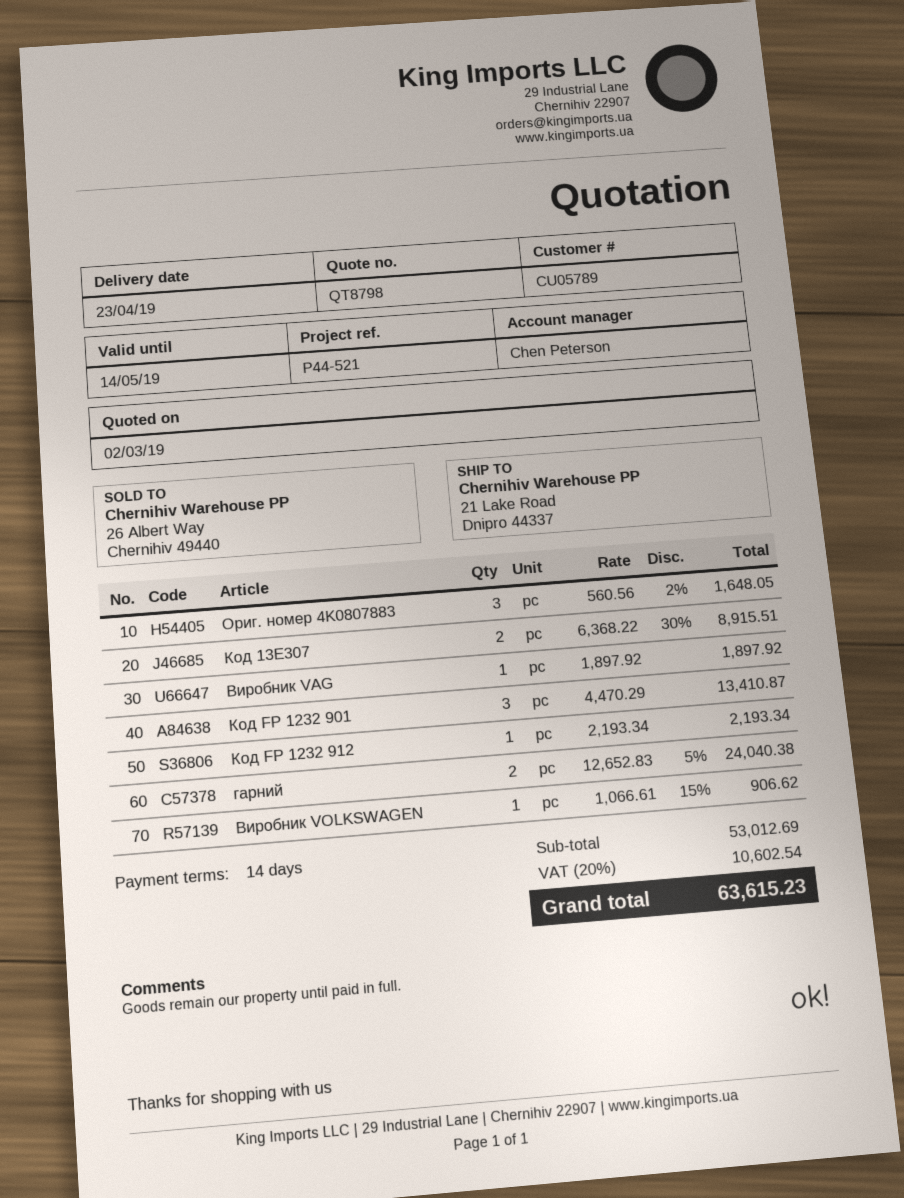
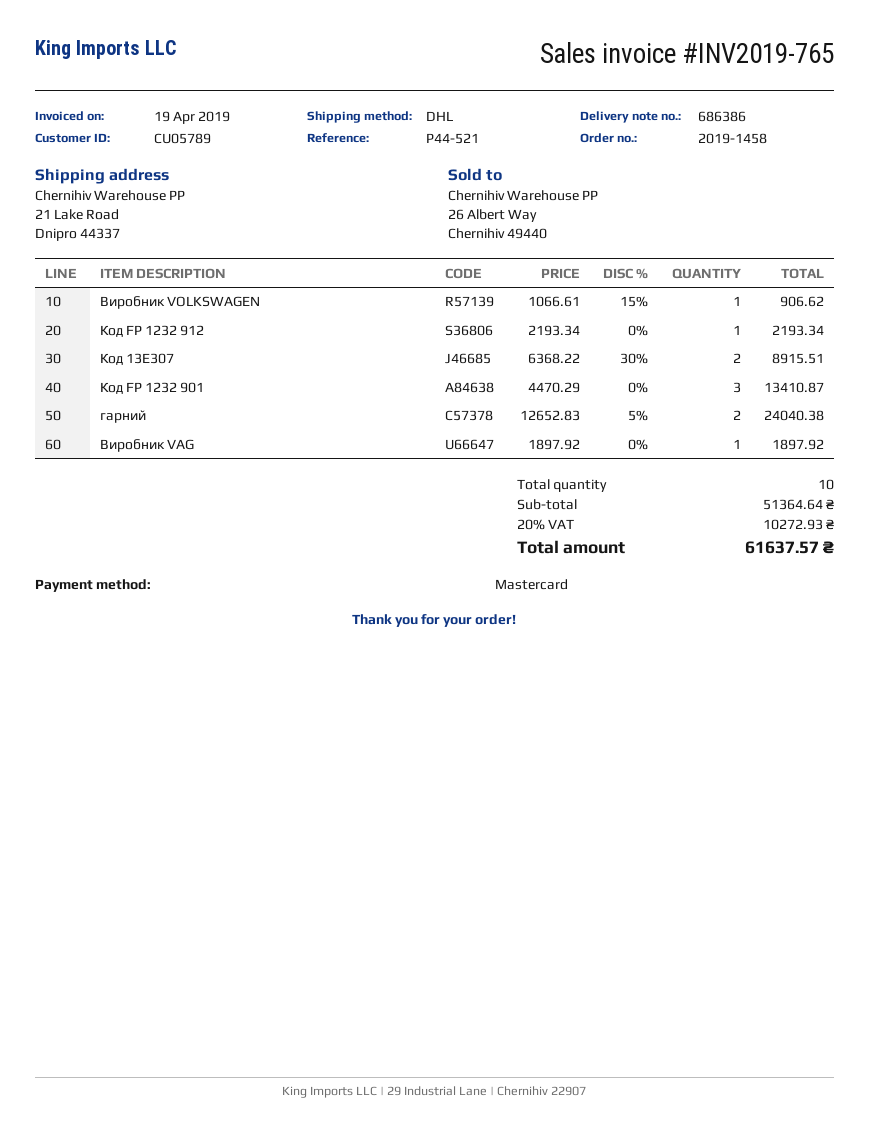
Ориг. номер 4K0807883: 3 x 560.56 - 2% = 1648.05 -> none
subtotal: 53012.69 -> 51364.64
tax: 20% = 10602.54 -> 20% = 10272.93
total: 63615.23 -> 61637.57

